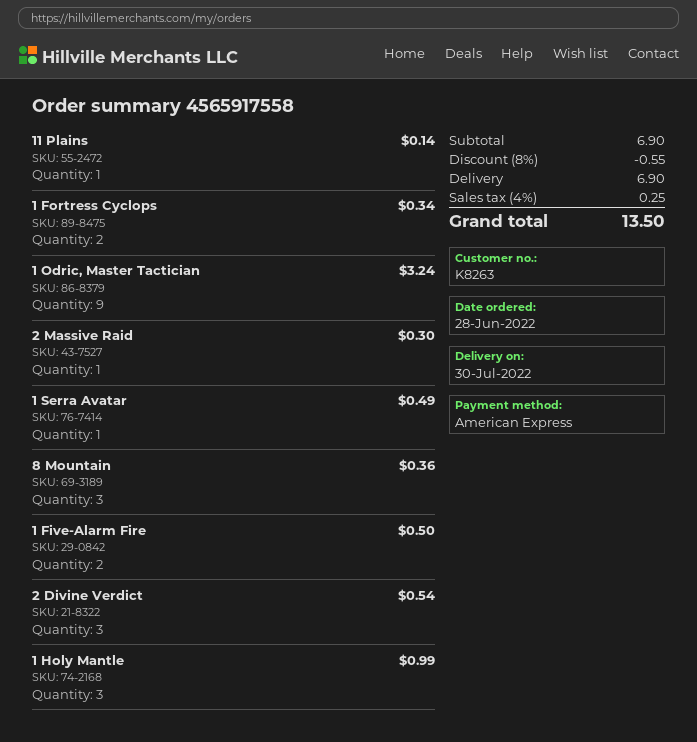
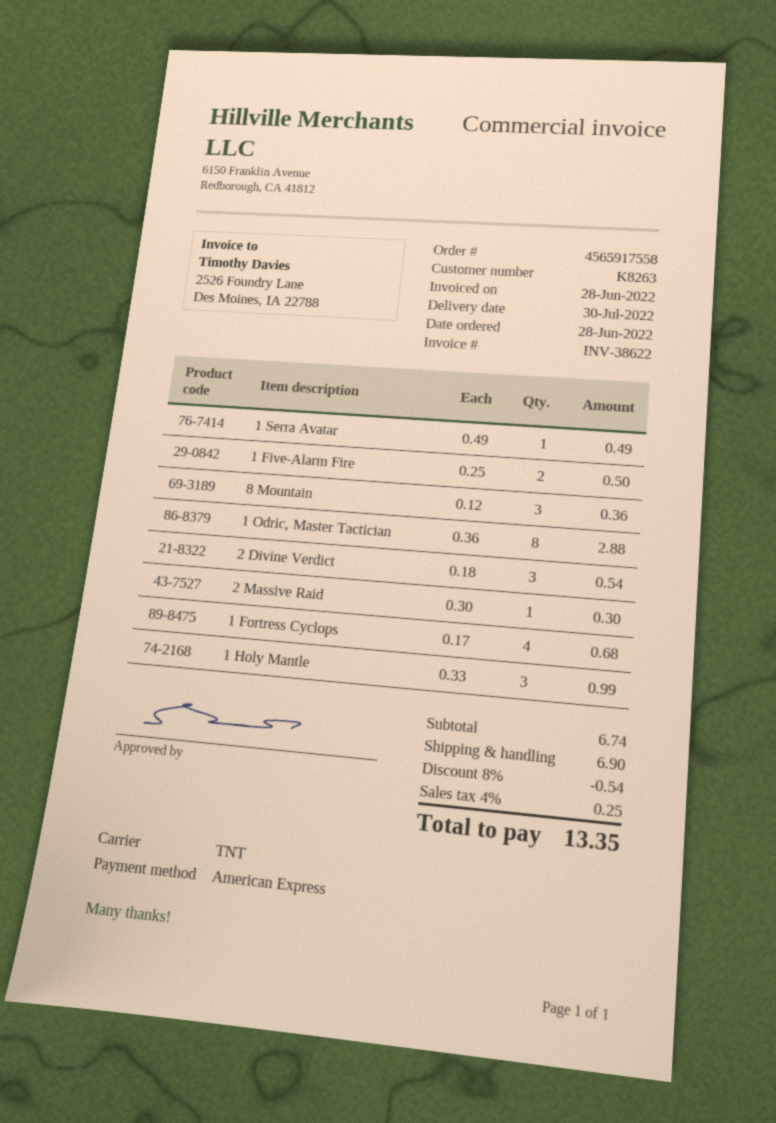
11 Plains: 1 for 0.14 -> none
1 Fortress Cyclops: 2 for 0.34 -> 4 for 0.68
1 Odric, Master Tactician: 9 for 3.24 -> 8 for 2.88
subtotal: 6.90 -> 6.74
discount: 8% = 0.55 -> 8% = 0.54
total: 13.50 -> 13.35

